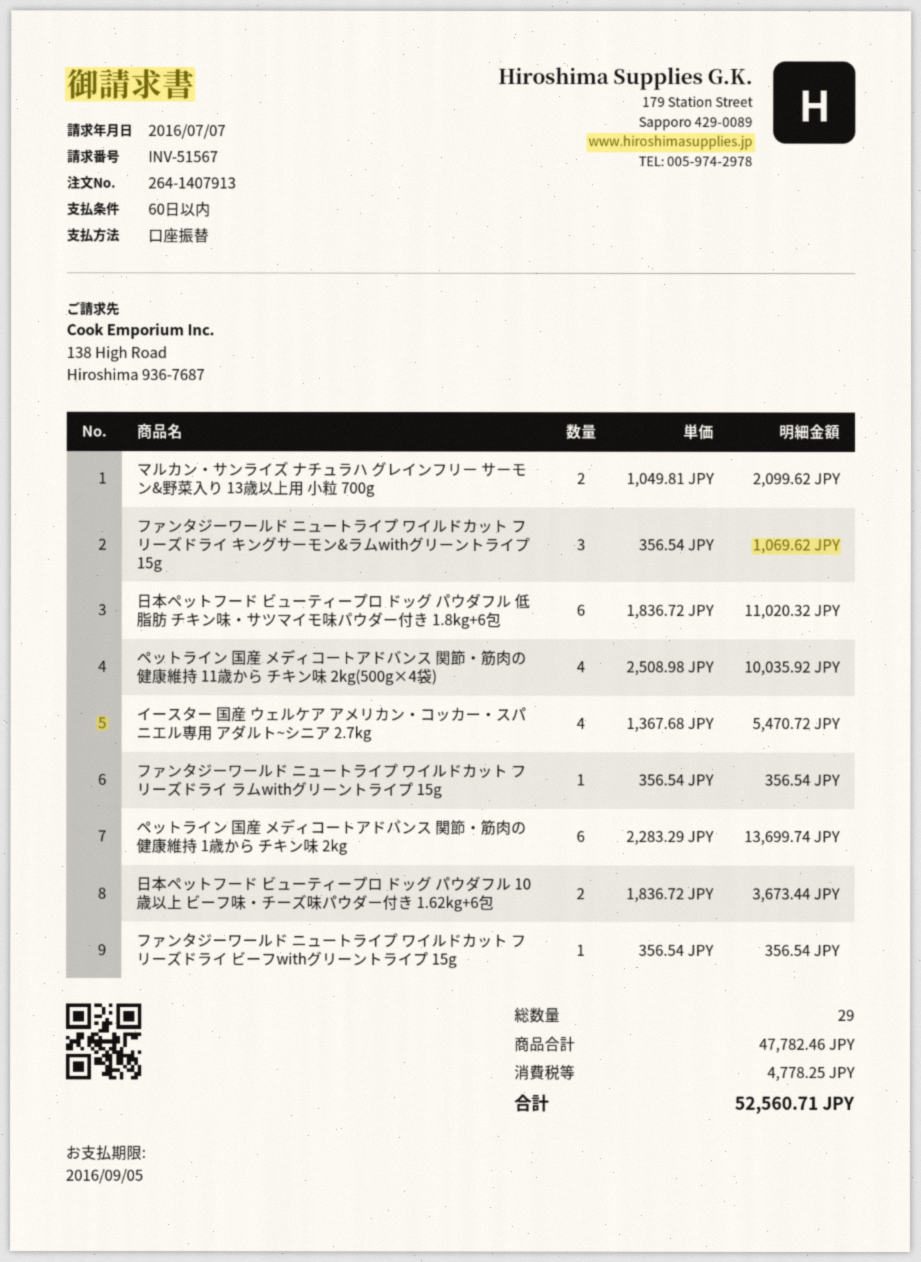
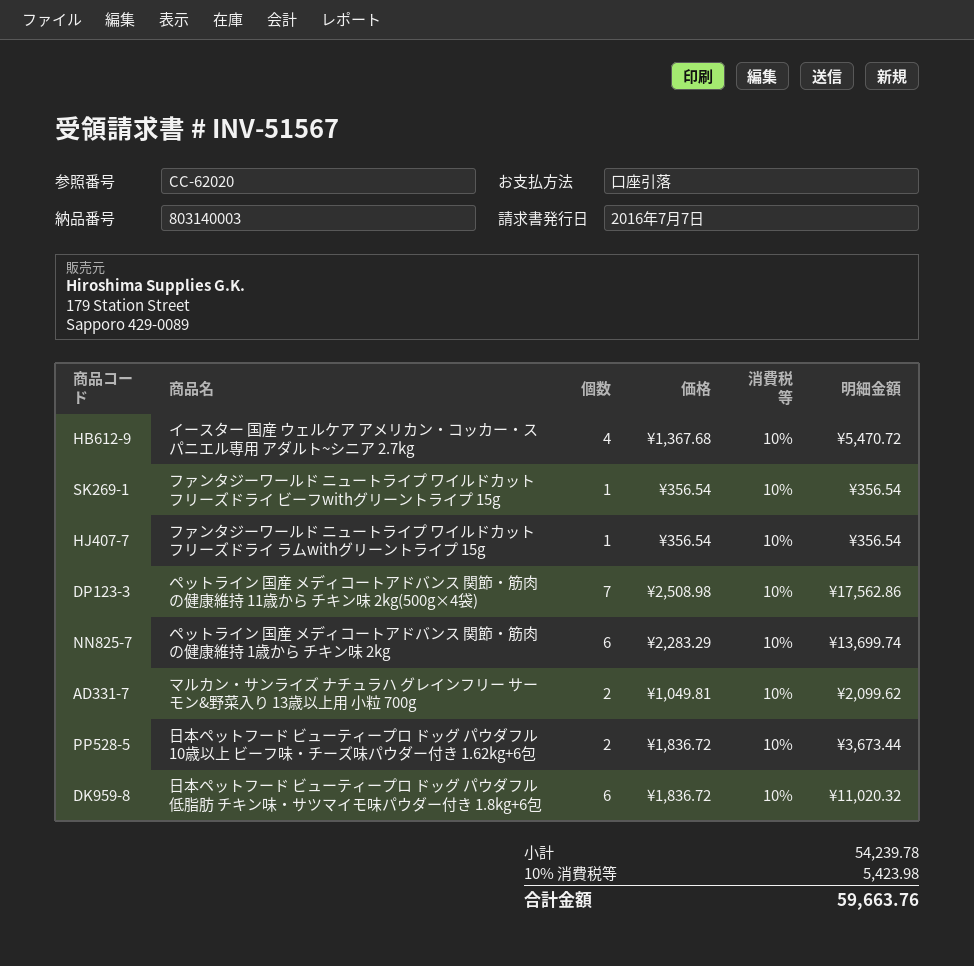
ファンタジーワールド ニュートライプ ワイルドカット フリーズドライ キングサーモン&ラムwithグリーントライプ 15g: 3 x 356.54 = 1069.62 -> none
ペットライン 国産 メディコートアドバンス 関節・筋肉の健康維持 11歳から チキン味 2kg(500g×4袋): 4 x 2508.98 = 10035.92 -> 7 x 2508.98 = 17562.86
subtotal: 47782.46 -> 54239.78
tax: 4778.25 -> 5423.98
total: 52560.71 -> 59663.76

